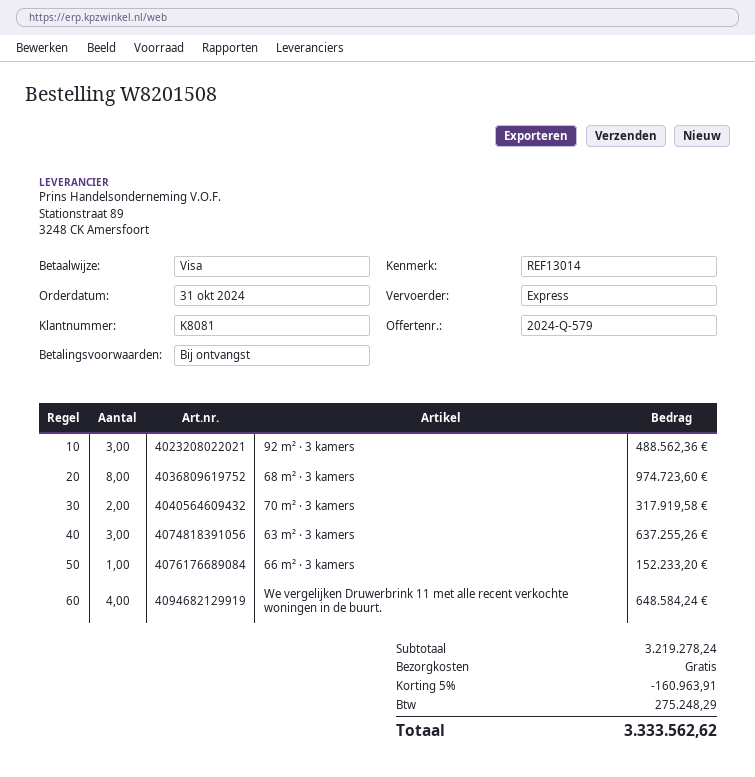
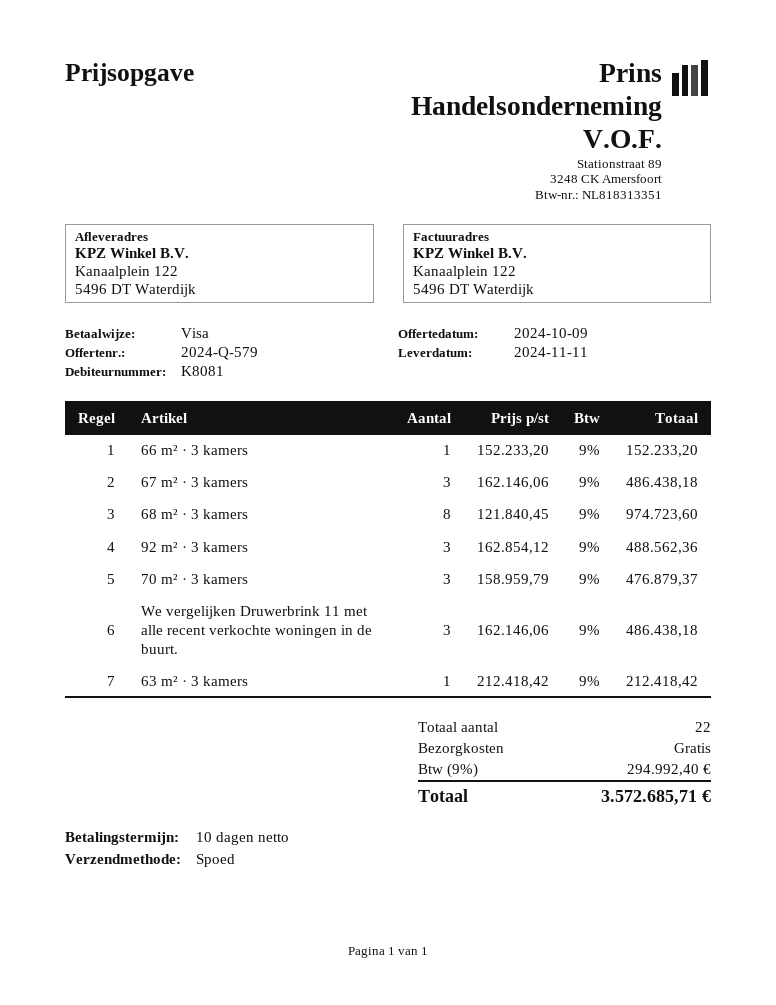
payment terms: on receipt -> 10 days
70 m² · 3 kamers: 2 for 317919.58 -> 3 for 476879.37
63 m² · 3 kamers: 3 for 637255.26 -> 1 for 212418.42
We vergelijken Druwerbrink 11 met alle recent verkochte woningen in de buurt.: 4 for 648584.24 -> 3 for 486438.18
67 m² · 3 kamers: none -> 3 for 486438.18
discount: 5% = 160963.91 -> none
tax: 275248.29 -> 294992.40
total: 3333562.62 -> 3572685.71

